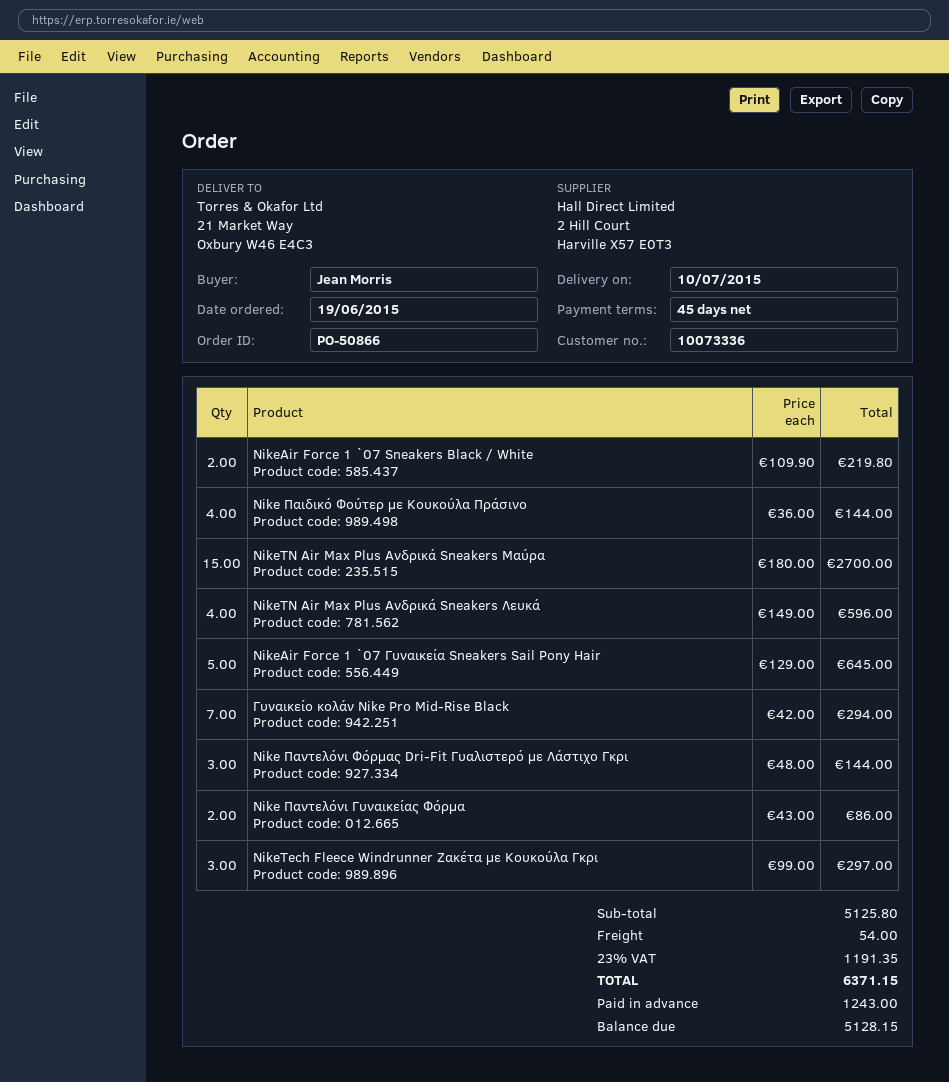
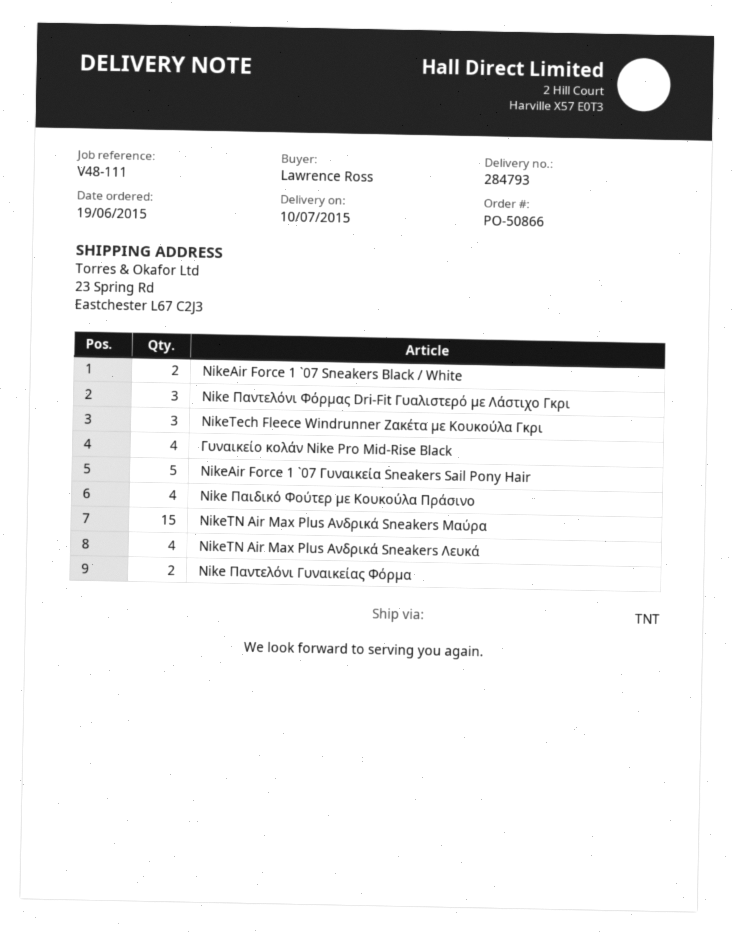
ordered by: Jean Morris -> Lawrence Ross
ship to: 21 Market Way, Oxbury W46 E4C3 -> 23 Spring Rd, Eastchester L67 C2J3
Γυναικείο κολάν Nike Pro Mid-Rise Black: 7 -> 4

